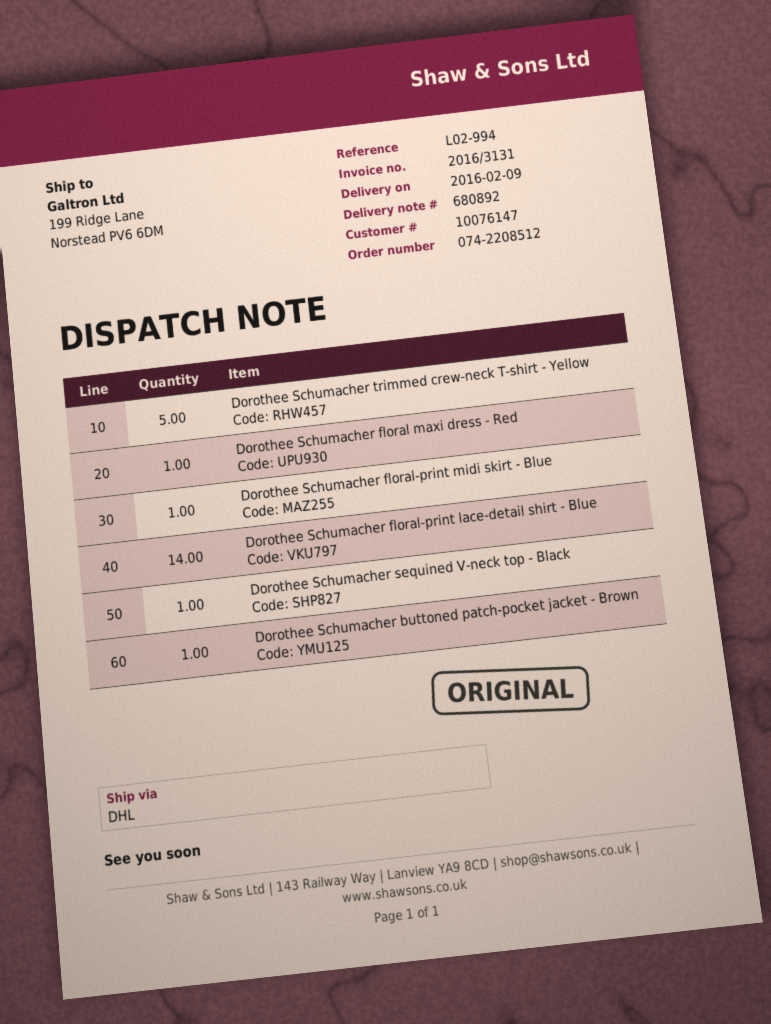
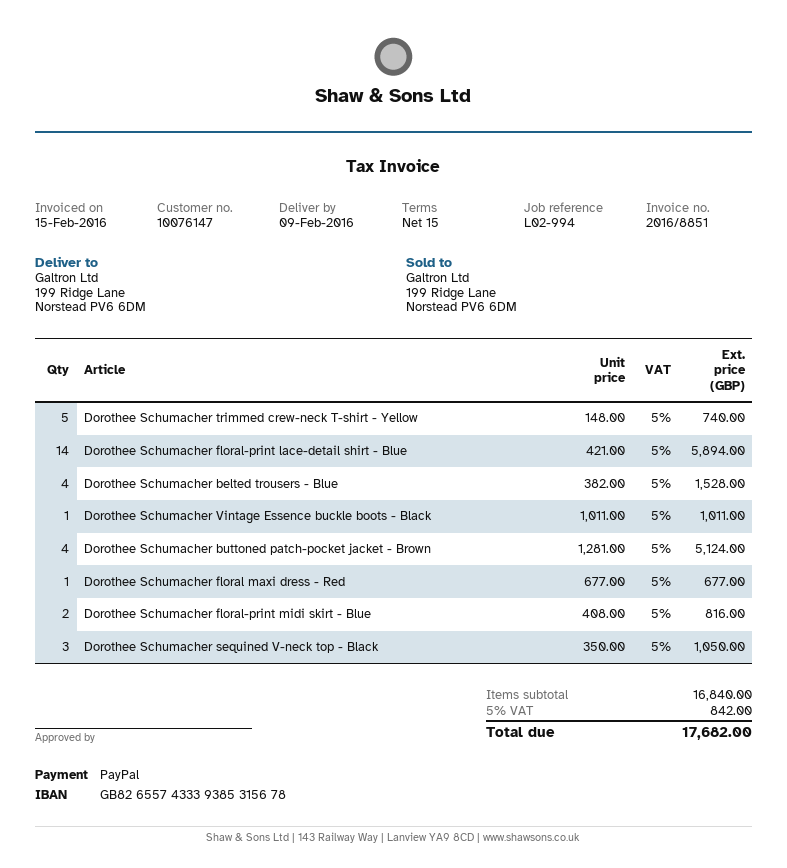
invoice number: 2016/3131 -> 2016/8851
Dorothee Schumacher floral-print midi skirt - Blue: 1 -> 2
Dorothee Schumacher sequined V-neck top - Black: 1 -> 3
Dorothee Schumacher buttoned patch-pocket jacket - Brown: 1 -> 4
Dorothee Schumacher belted trousers - Blue: none -> 4
Dorothee Schumacher Vintage Essence buckle boots - Black: none -> 1

